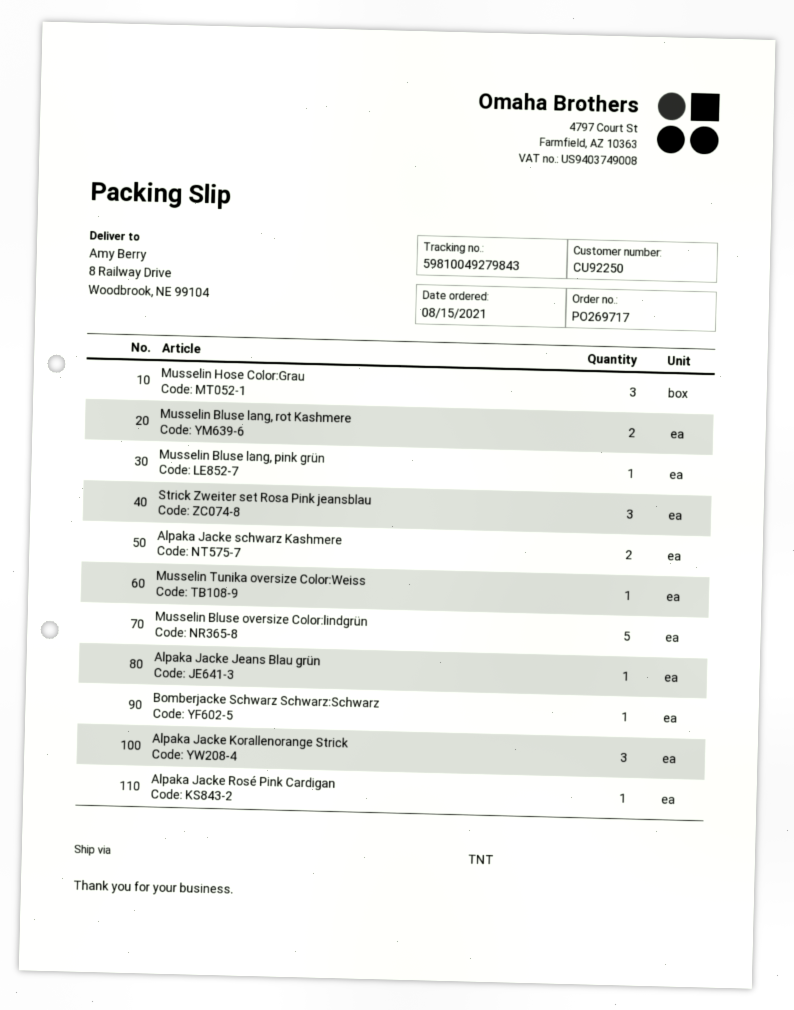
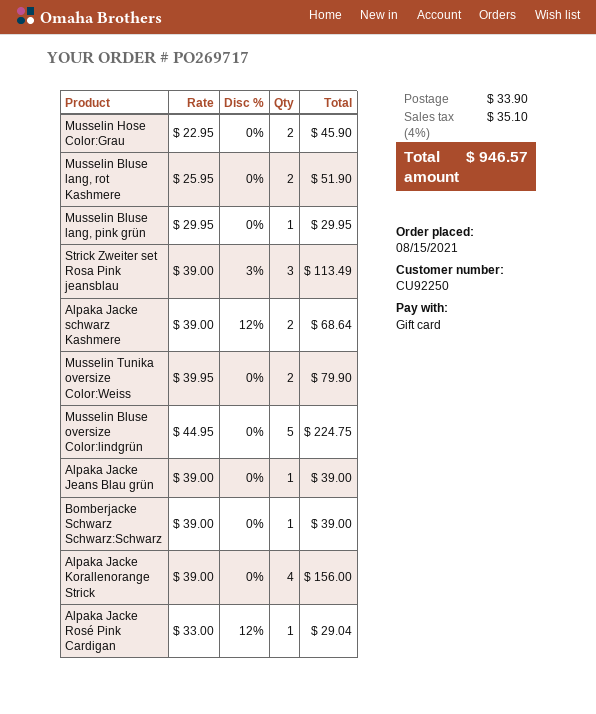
Musselin Hose Color:Grau: 3 -> 2
Musselin Tunika oversize Color:Weiss: 1 -> 2
Alpaka Jacke Korallenorange Strick: 3 -> 4

